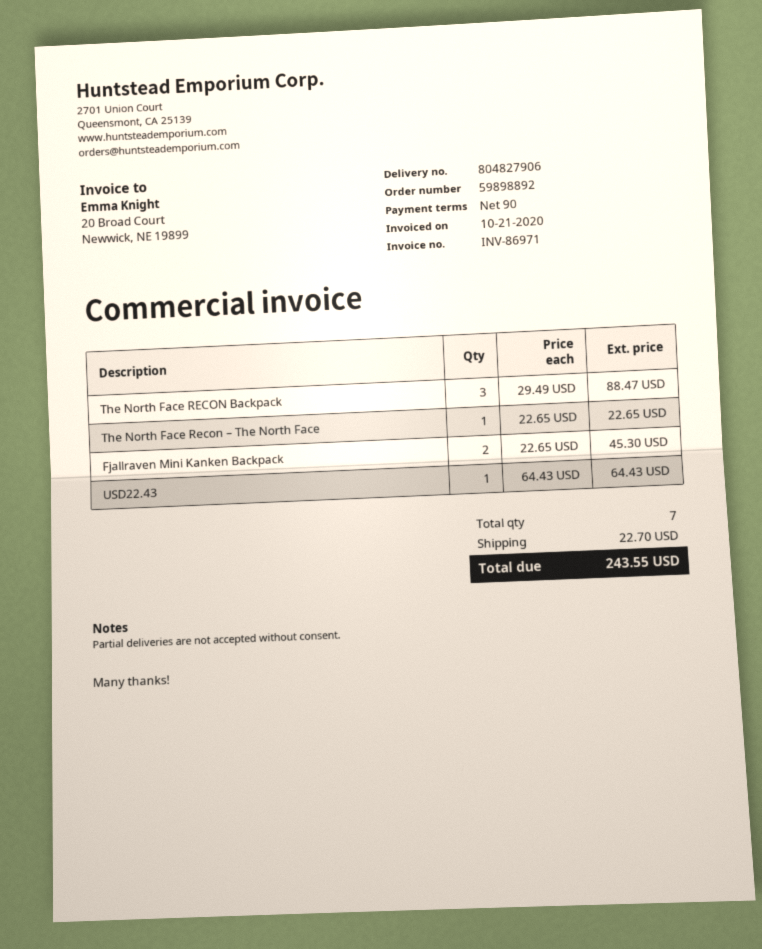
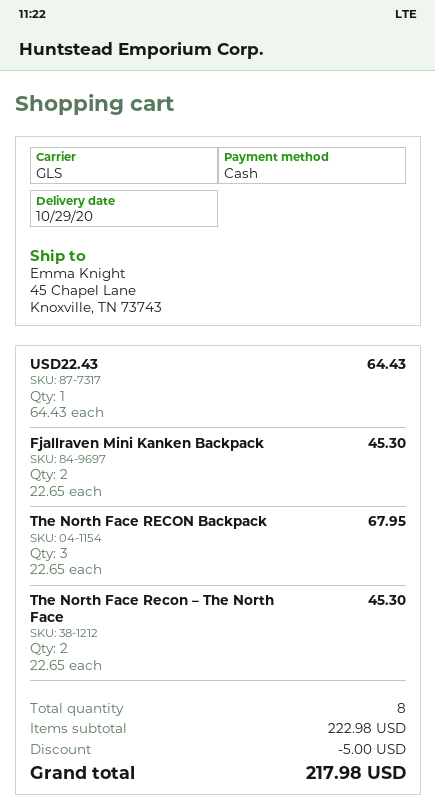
The North Face RECON Backpack: 3 x 29.49 = 88.47 -> 3 x 22.65 = 67.95
The North Face Recon – The North Face: 1 x 22.65 = 22.65 -> 2 x 22.65 = 45.30
total quantity: 7 -> 8
discount: none -> 5.00
shipping: 22.70 -> none
total: 243.55 -> 217.98

